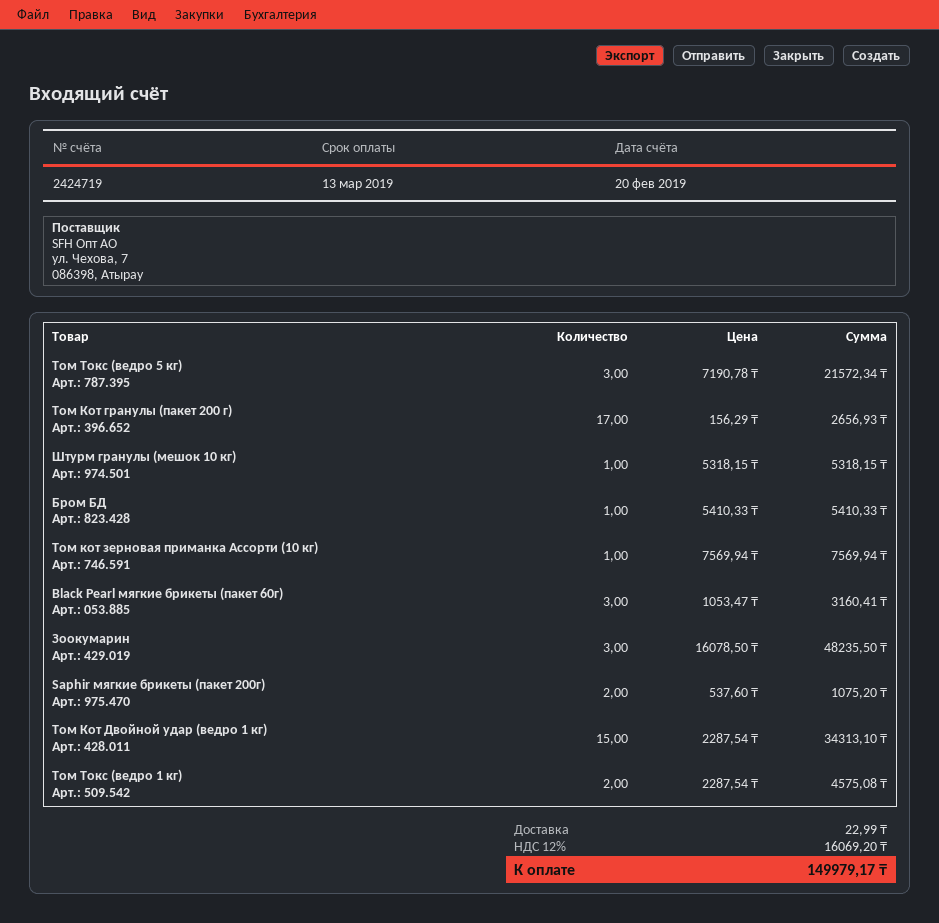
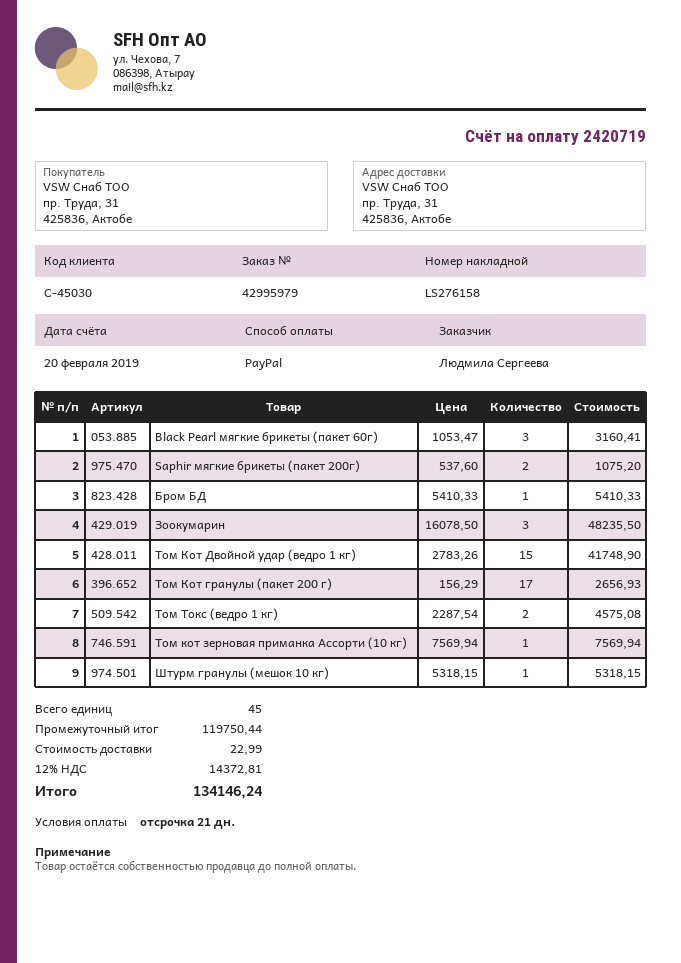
invoice number: 2424719 -> 2420719
Том Токс (ведро 5 кг): 3 x 7190.78 = 21572.34 -> none
Том Кот Двойной удар (ведро 1 кг): 15 x 2287.54 = 34313.10 -> 15 x 2783.26 = 41748.90
tax: 12% = 16069.20 -> 12% = 14372.81
total: 149979.17 -> 134146.24

